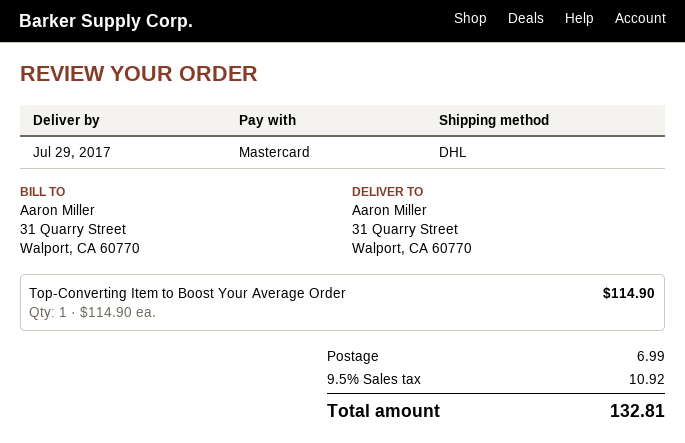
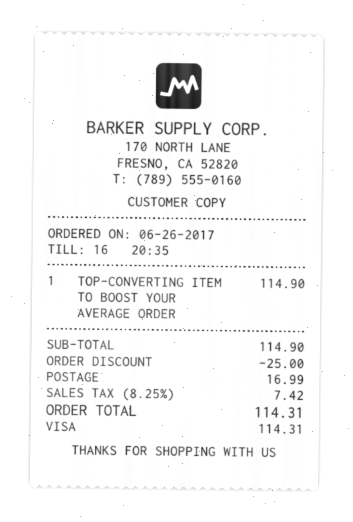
payment method: Mastercard -> Visa
discount: none -> 25.00
shipping: 6.99 -> 16.99
tax: 9.5% = 10.92 -> 8.25% = 7.42
total: 132.81 -> 114.31

